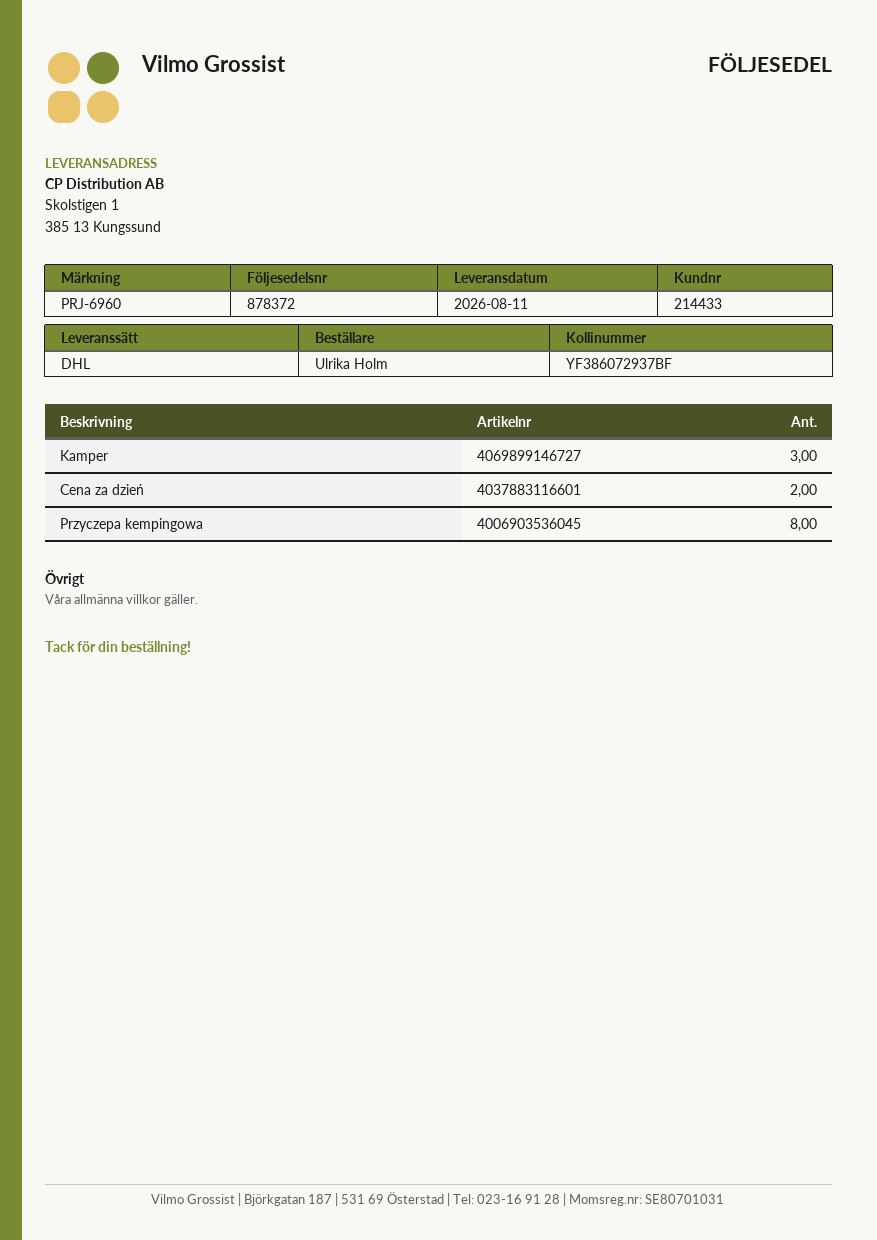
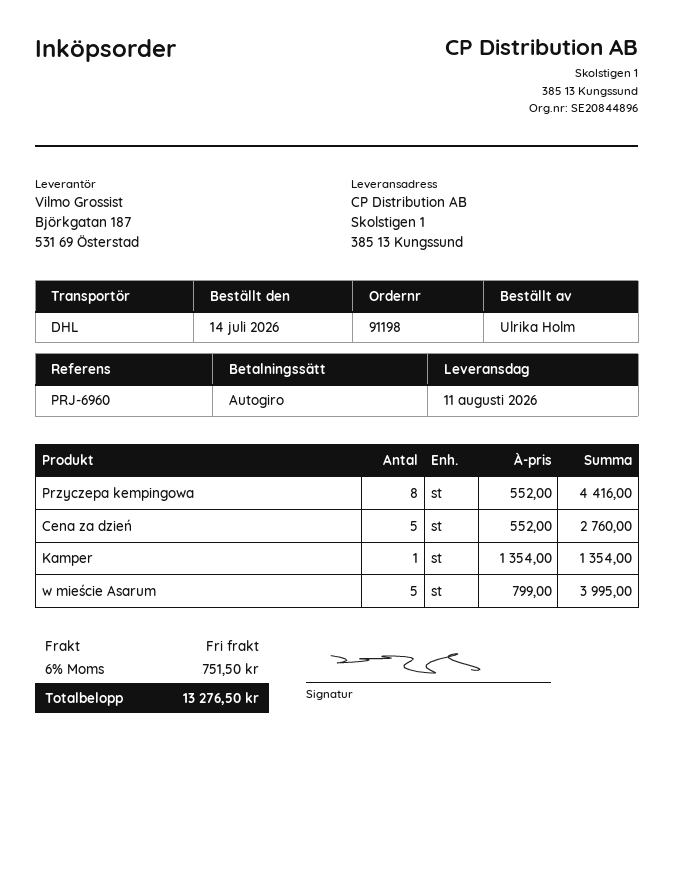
Kamper: 3 -> 1
Cena za dzień: 2 -> 5
w mieście Asarum: none -> 5

